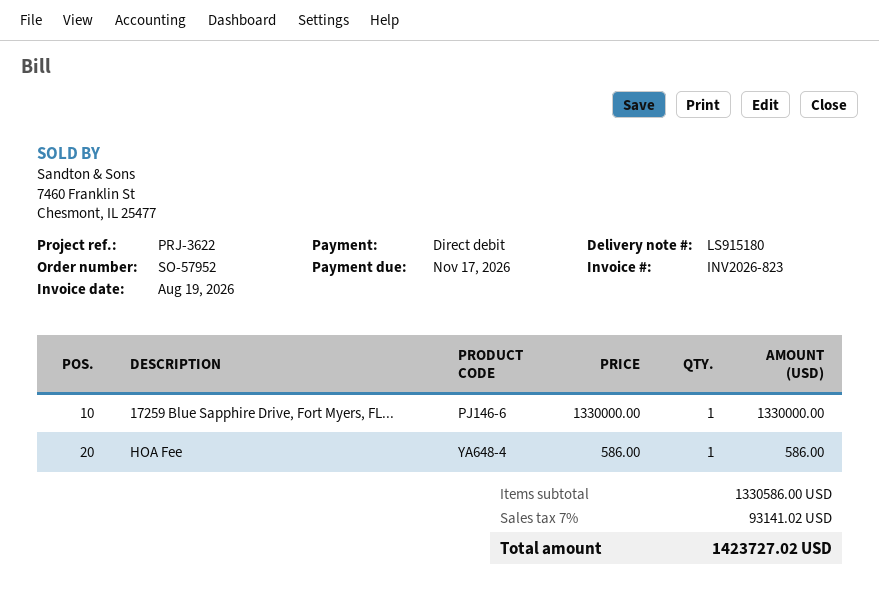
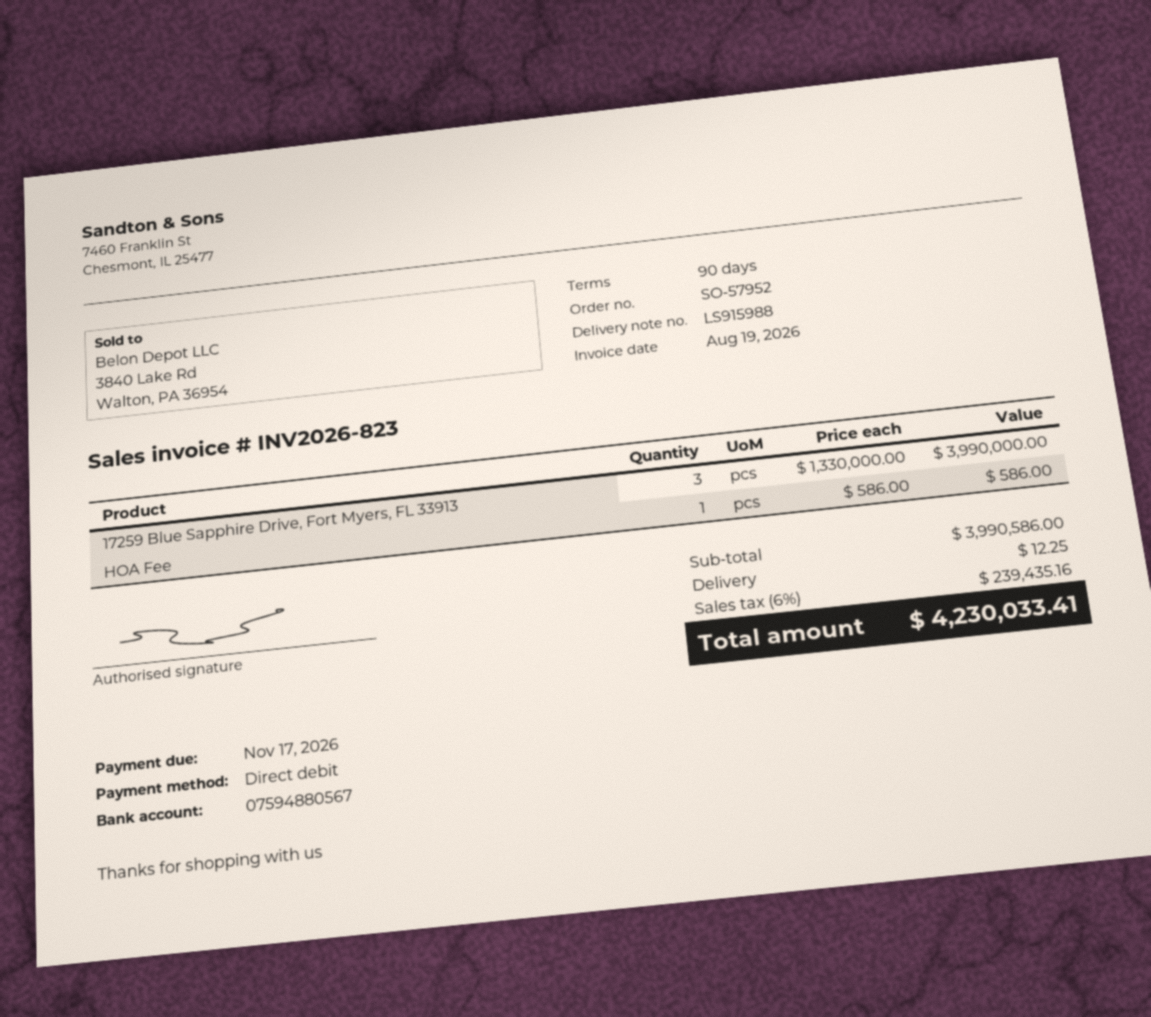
delivery note number: LS915180 -> LS915988
17259 Blue Sapphire Drive, Fort Myers, FL...: 1 x 1330000.00 = 1330000.00 -> 3 x 1330000.00 = 3990000.00
subtotal: 1330586.00 -> 3990586.00
shipping: none -> 12.25
tax: 7% = 93141.02 -> 6% = 239435.16
total: 1423727.02 -> 4230033.41

